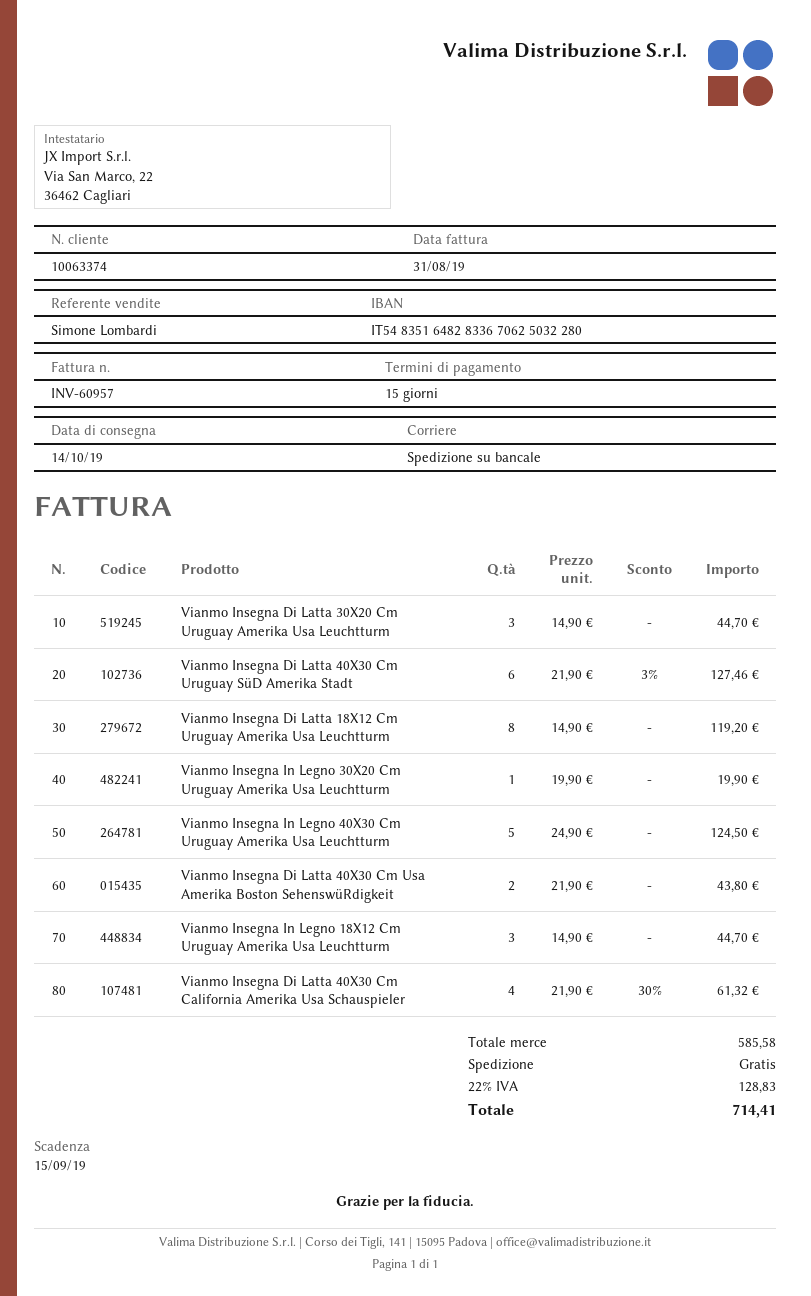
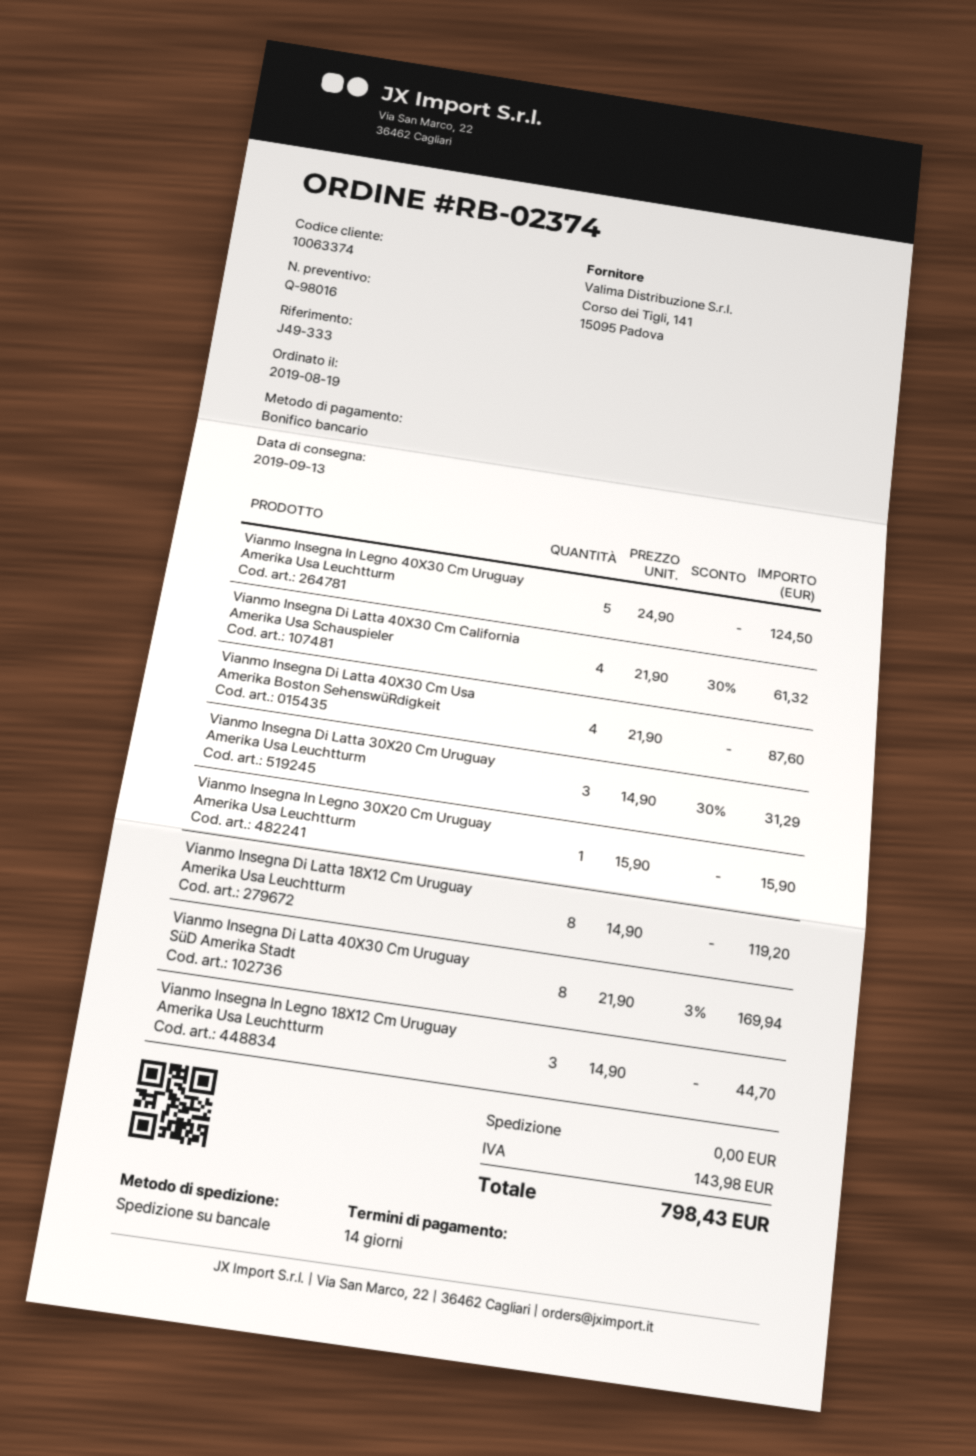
delivery date: 2019-10-14 -> 2019-09-13
payment terms: 15 days -> 14 days
Vianmo Insegna Di Latta 30X20 Cm Uruguay Amerika Usa Leuchtturm: 3 x 14.90 = 44.70 -> 3 x 14.90 - 30% = 31.29
Vianmo Insegna Di Latta 40X30 Cm Uruguay SüD Amerika Stadt: 6 x 21.90 - 3% = 127.46 -> 8 x 21.90 - 3% = 169.94
Vianmo Insegna In Legno 30X20 Cm Uruguay Amerika Usa Leuchtturm: 1 x 19.90 = 19.90 -> 1 x 15.90 = 15.90
Vianmo Insegna Di Latta 40X30 Cm Usa Amerika Boston SehenswüRdigkeit: 2 x 21.90 = 43.80 -> 4 x 21.90 = 87.60
tax: 128.83 -> 143.98
total: 714.41 -> 798.43

